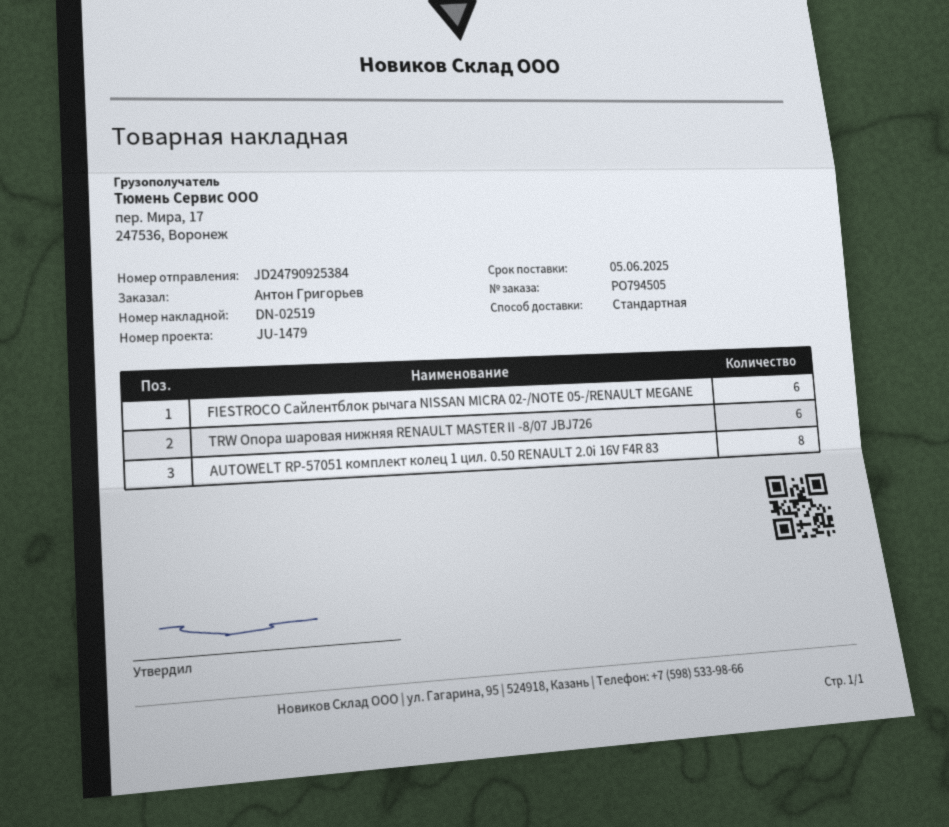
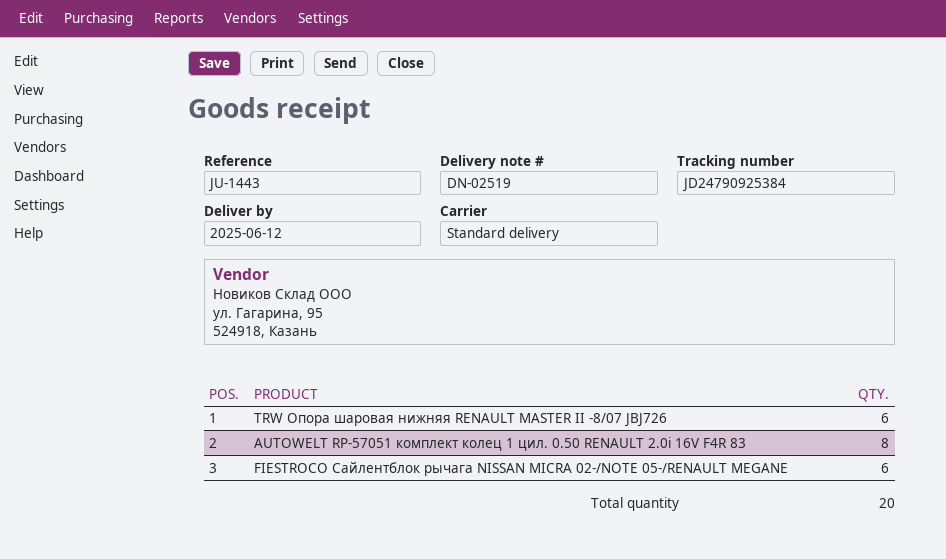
delivery date: 2025-06-05 -> 2025-06-12
reference: JU-1479 -> JU-1443

